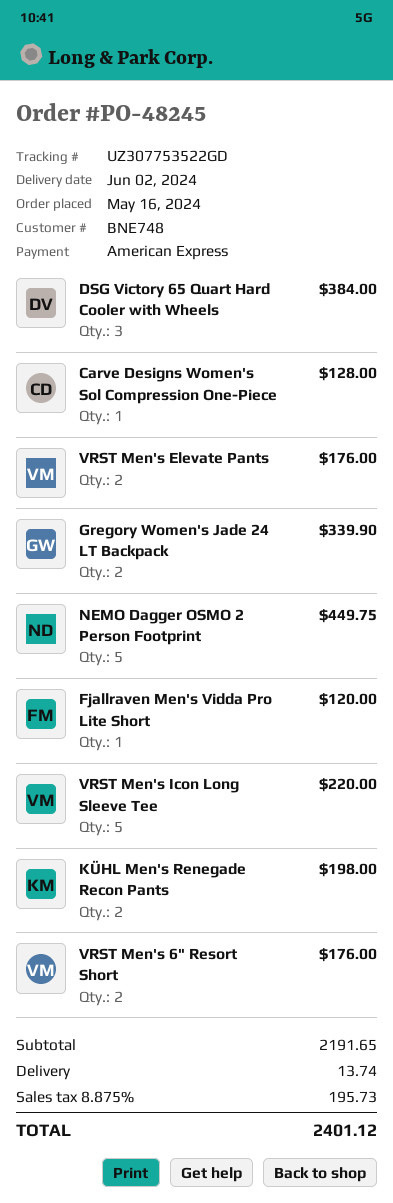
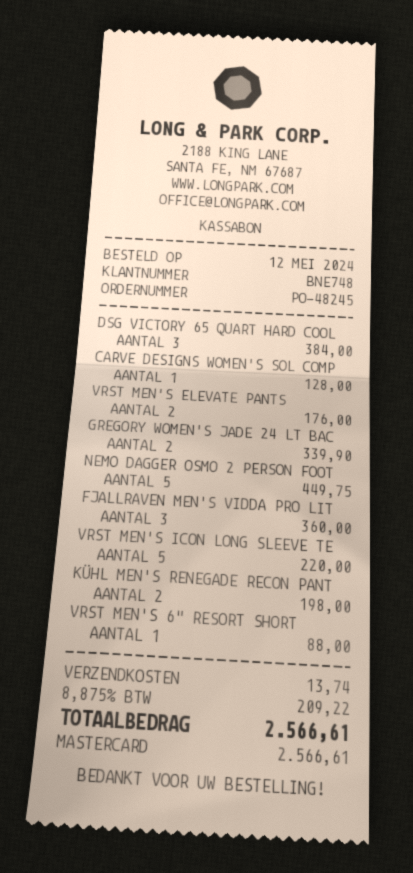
order date: 2024-05-16 -> 2024-05-12
payment method: American Express -> Mastercard
Fjallraven Men's Vidda Pro Lite Short: 1 for 120.00 -> 3 for 360.00
VRST Men's 6" Resort Short: 2 for 176.00 -> 1 for 88.00
tax: 8.875% = 195.73 -> 8.875% = 209.22
total: 2401.12 -> 2566.61

